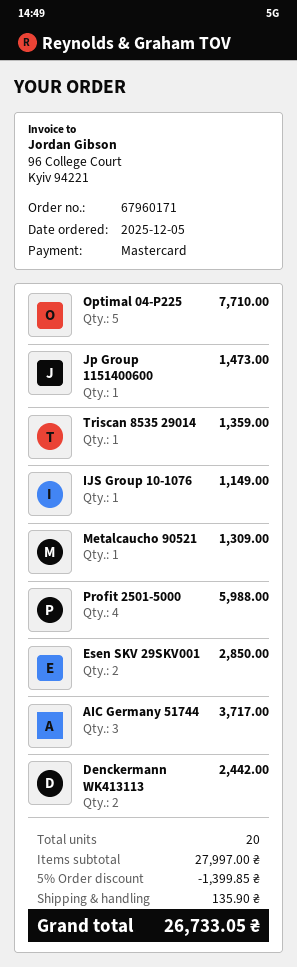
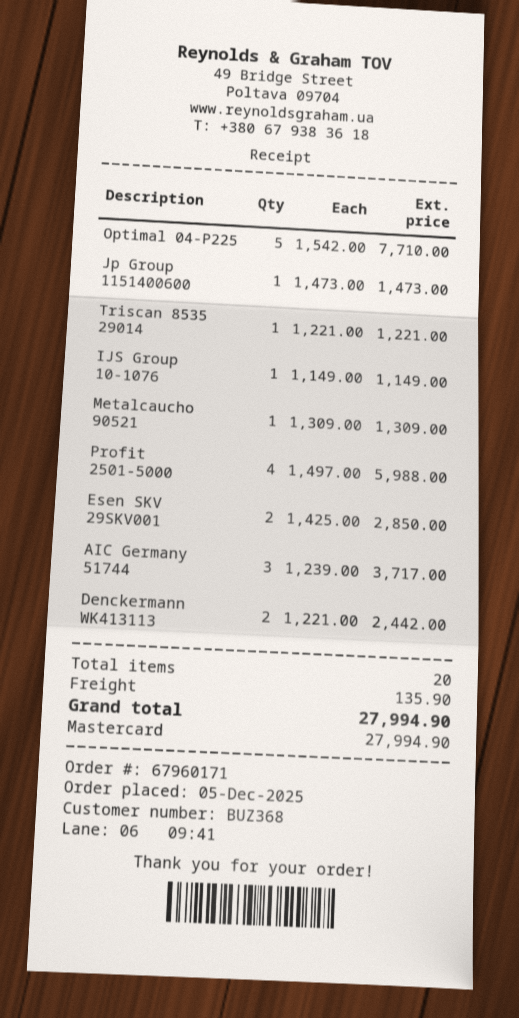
Triscan 8535 29014: 1 for 1359.00 -> 1 for 1221.00
discount: 5% = 1399.85 -> none
total: 26733.05 -> 27994.90

